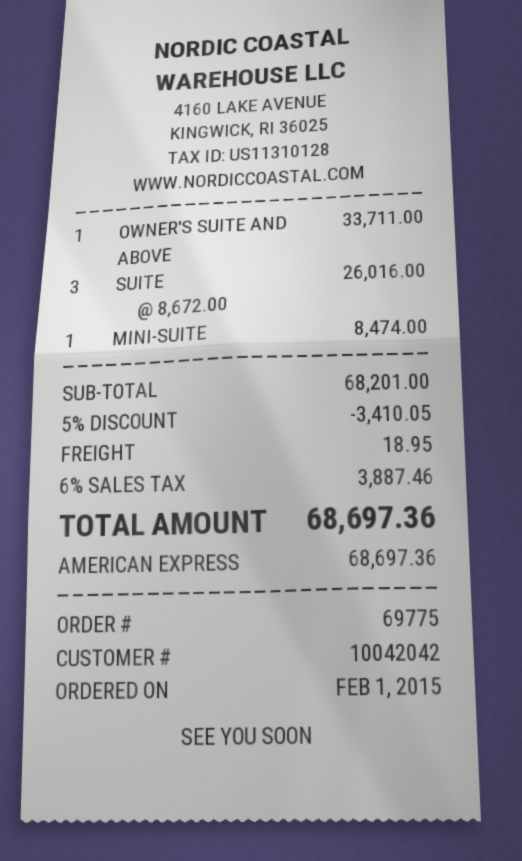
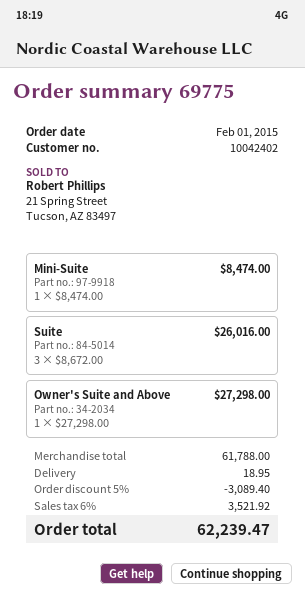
customer number: 10042042 -> 10042402
OWNER'S SUITE AND ABOVE: 1 x 33711.00 = 33711.00 -> 1 x 27298.00 = 27298.00
subtotal: 68201.00 -> 61788.00
discount: 5% = 3410.05 -> 5% = 3089.40
tax: 6% = 3887.46 -> 6% = 3521.92
total: 68697.36 -> 62239.47

